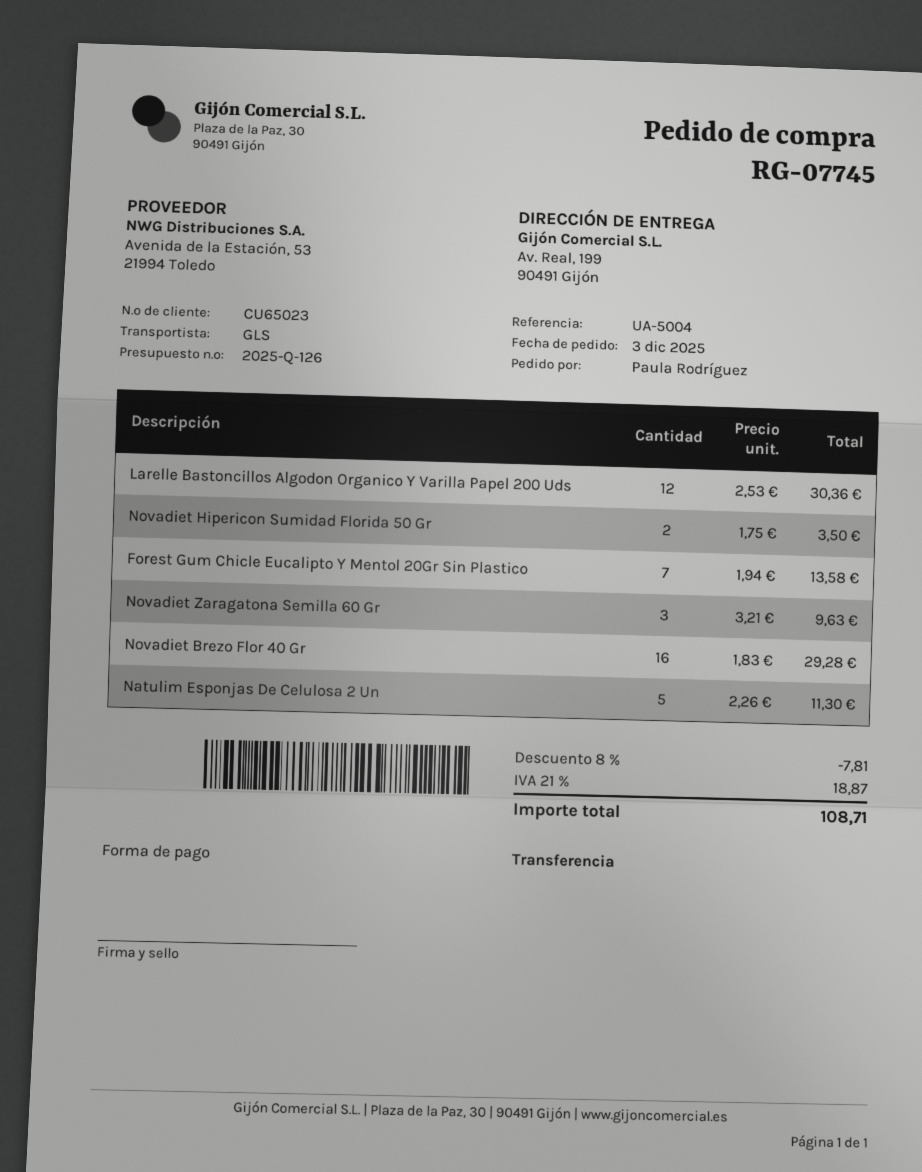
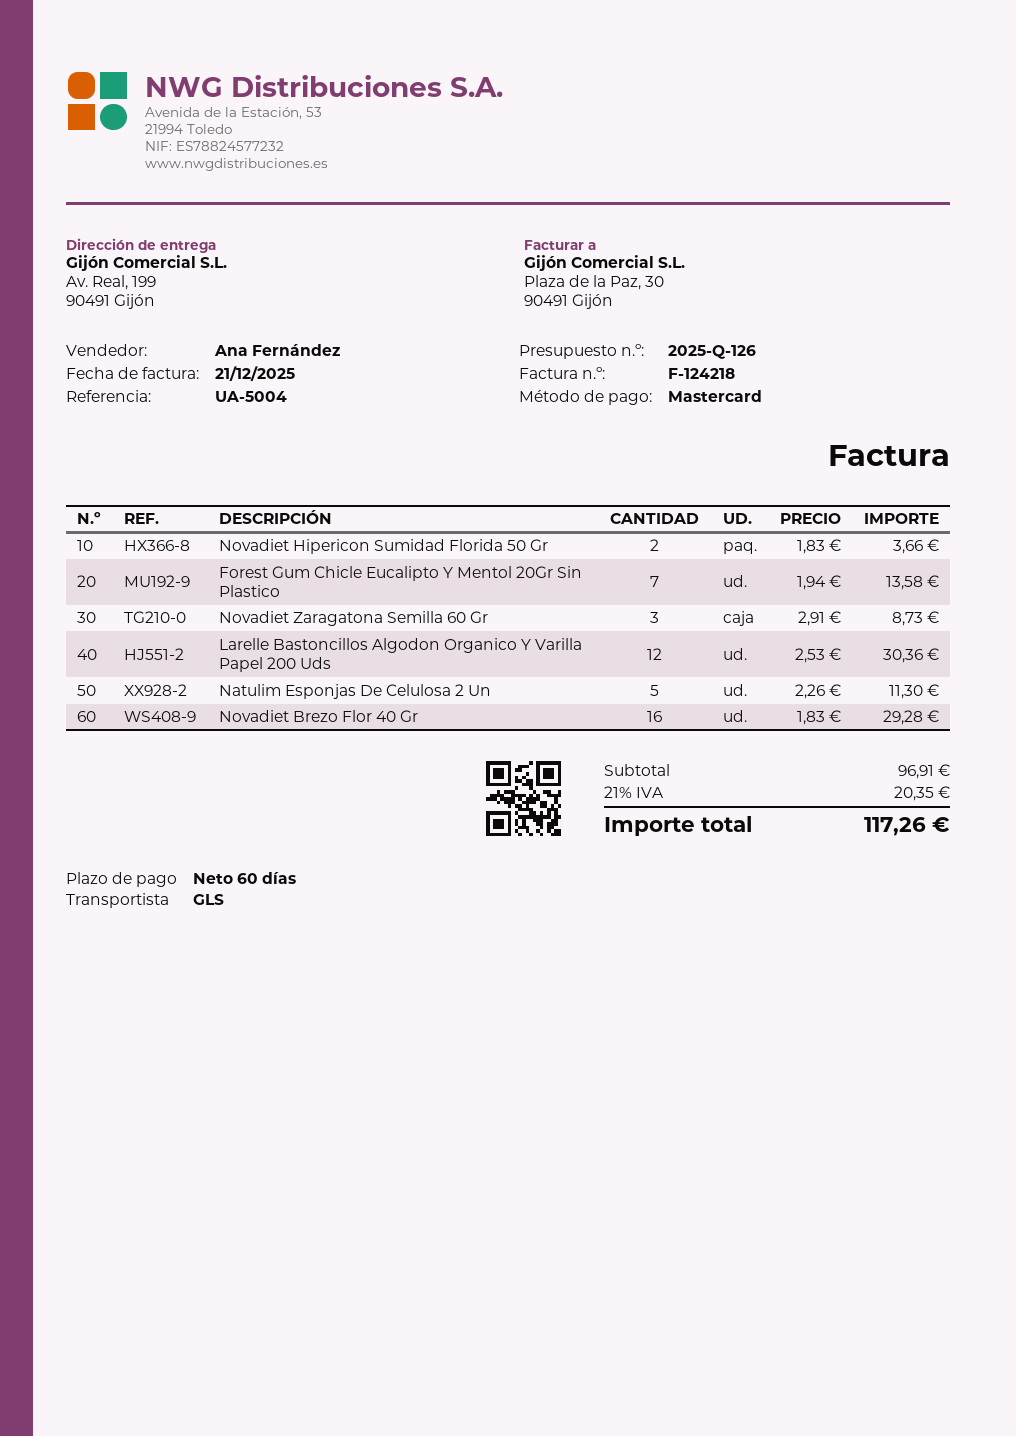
payment method: bank transfer -> Mastercard
Novadiet Hipericon Sumidad Florida 50 Gr: 2 x 1.75 = 3.50 -> 2 x 1.83 = 3.66
Novadiet Zaragatona Semilla 60 Gr: 3 x 3.21 = 9.63 -> 3 x 2.91 = 8.73
discount: 8% = 7.81 -> none
tax: 21% = 18.87 -> 21% = 20.35
total: 108.71 -> 117.26

